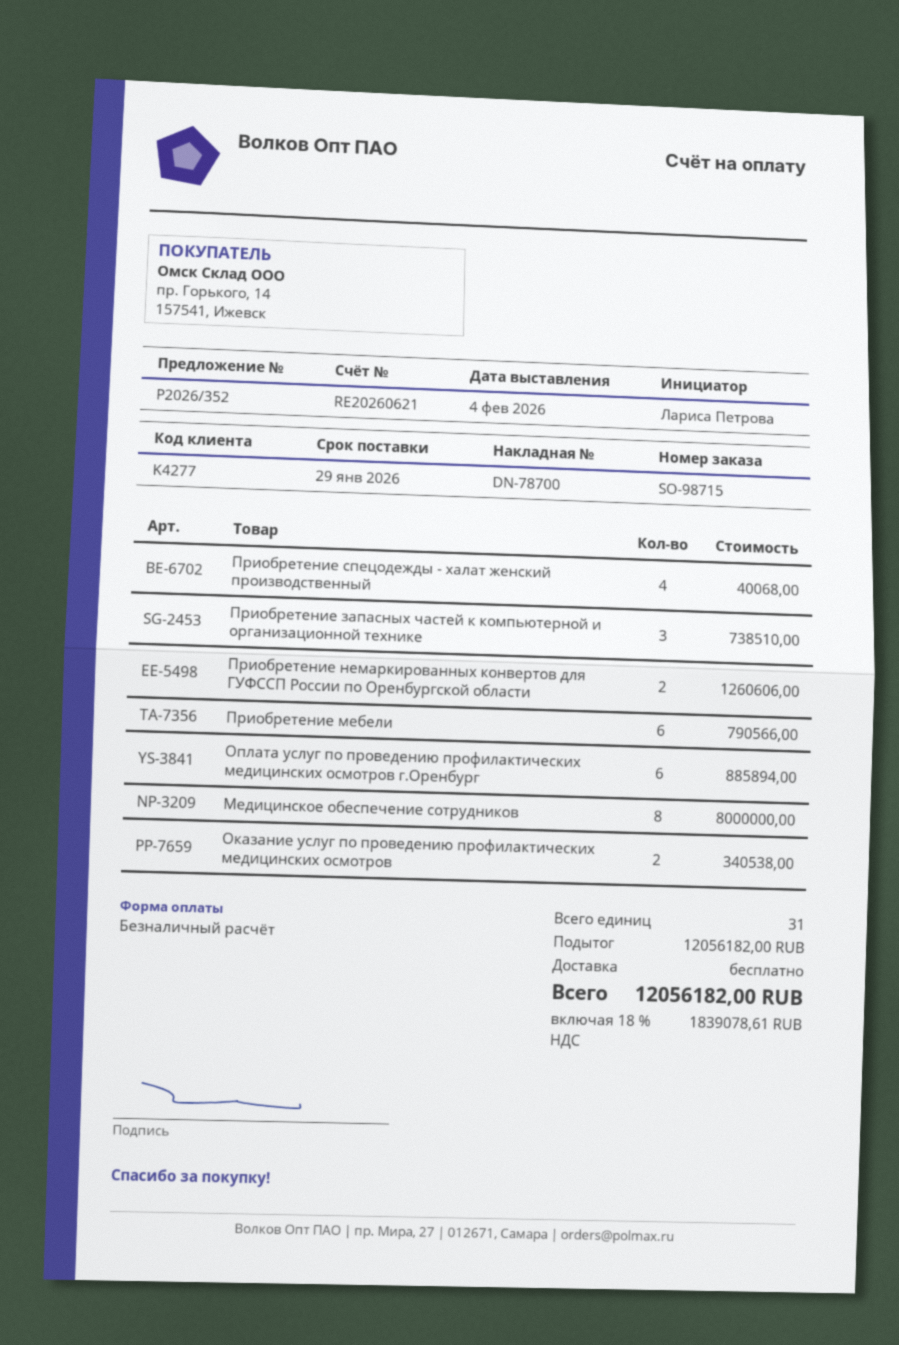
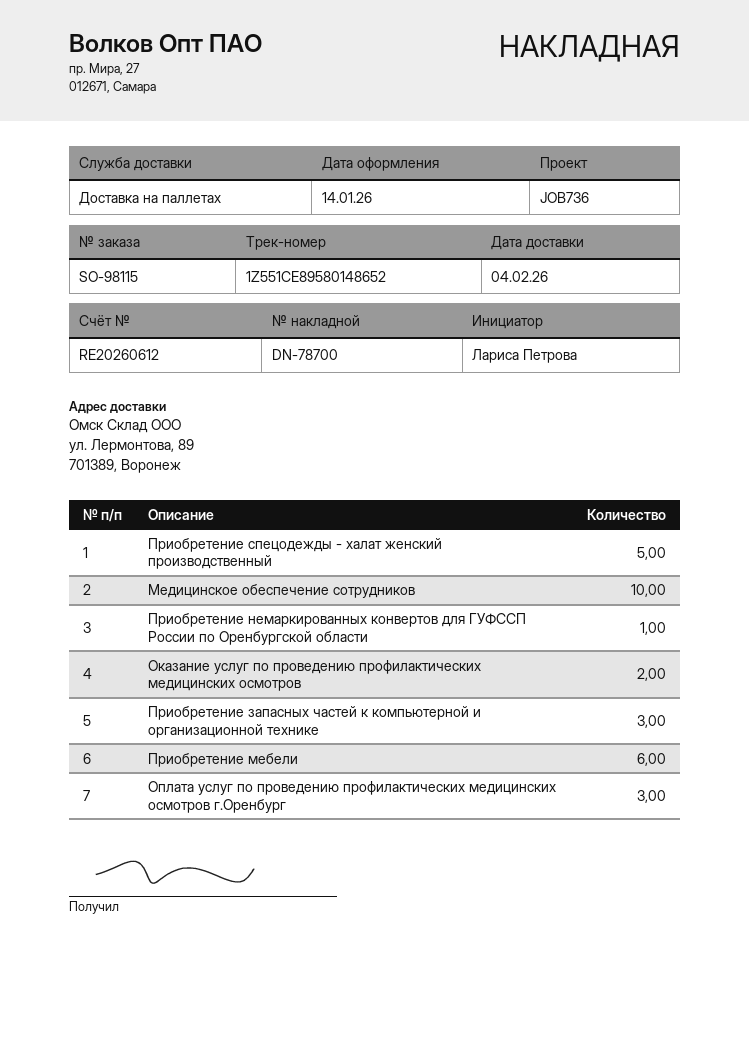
order number: SO-98715 -> SO-98115
delivery date: 2026-01-29 -> 2026-02-04
invoice number: RE20260621 -> RE20260612
Приобретение спецодежды - халат женский производственный: 4 -> 5
Приобретение немаркированных конвертов для ГУФССП России по Оренбургской области: 2 -> 1
Оплата услуг по проведению профилактических медицинских осмотров г.Оренбург: 6 -> 3
Медицинское обеспечение сотрудников: 8 -> 10

